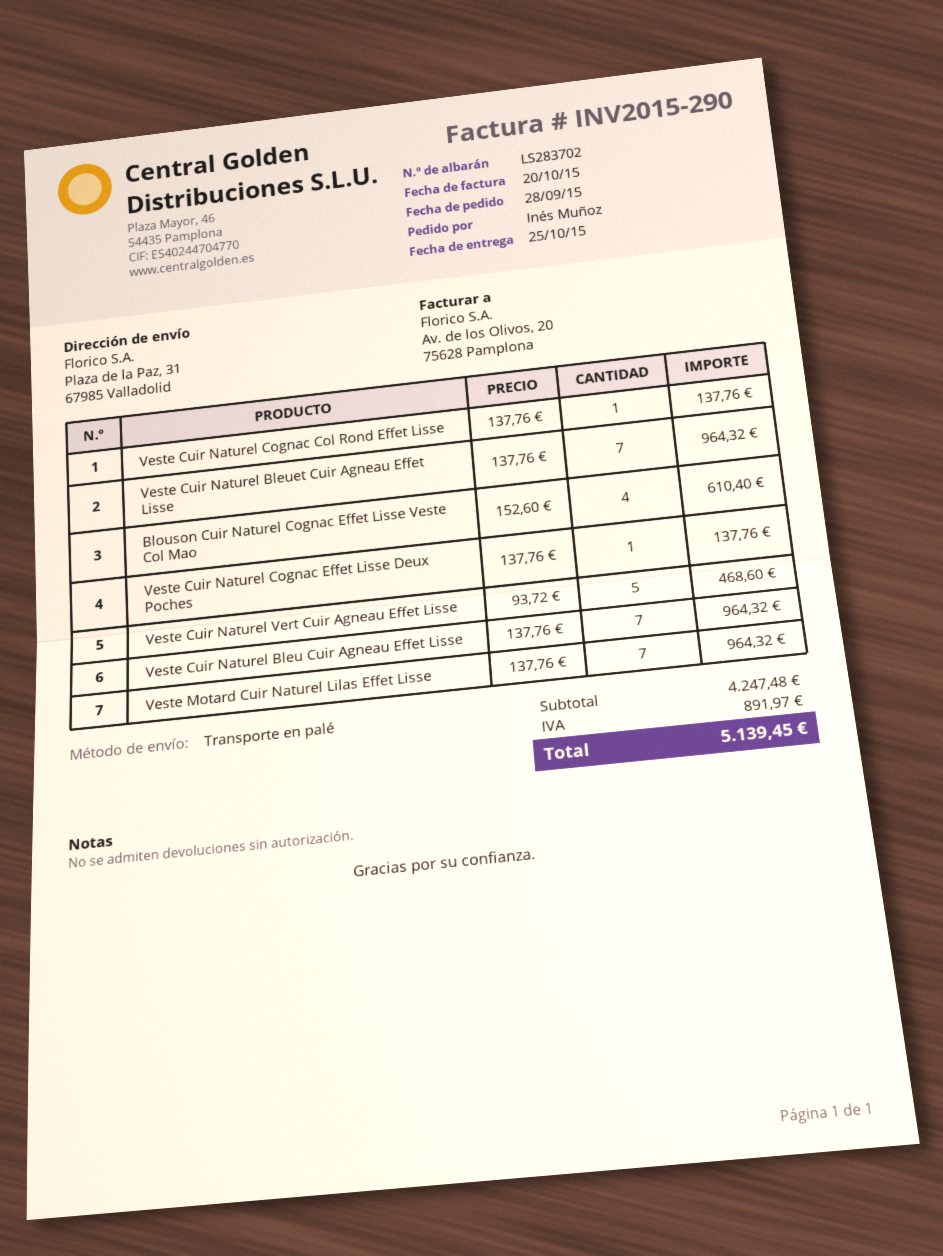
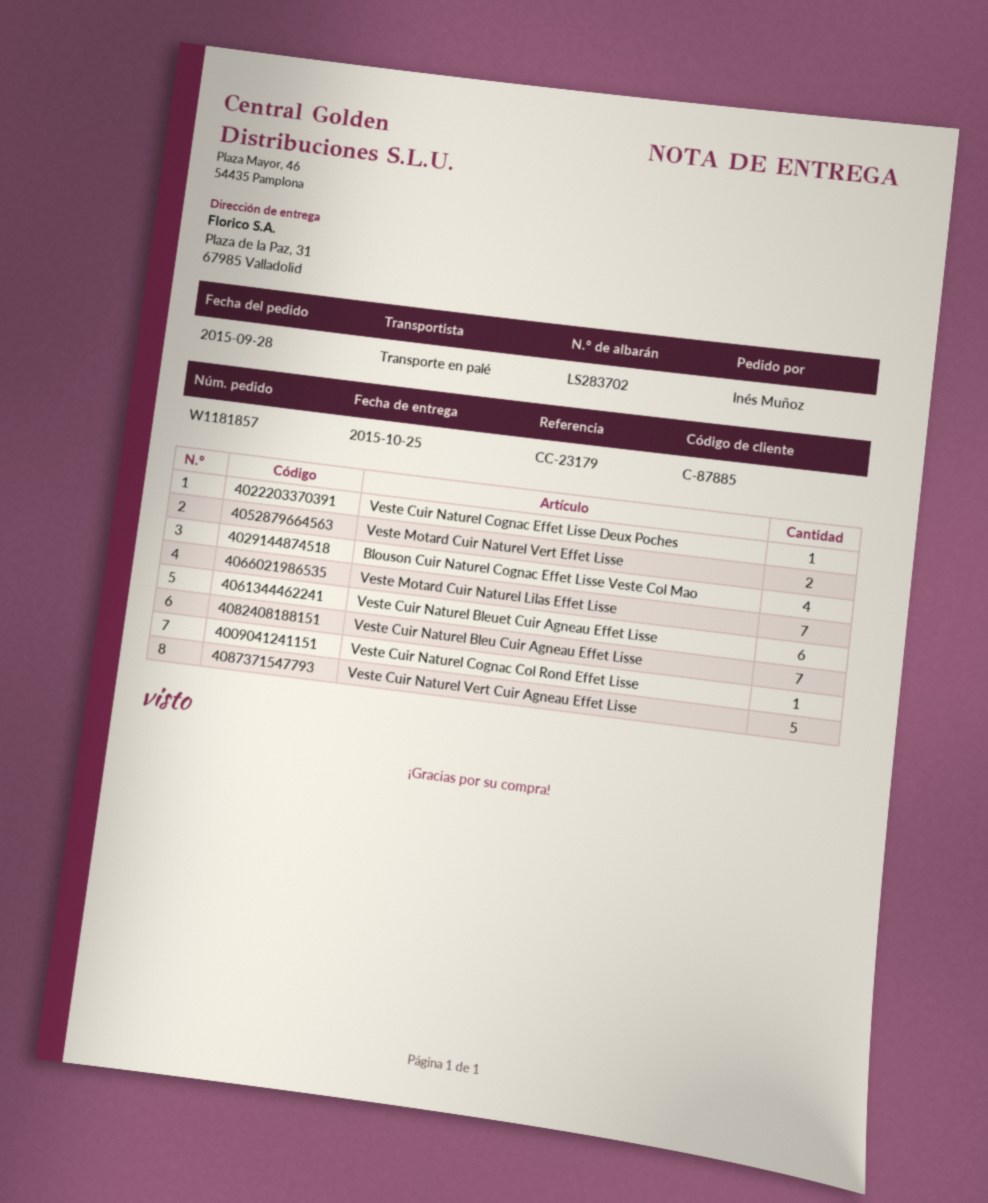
Veste Cuir Naturel Bleuet Cuir Agneau Effet Lisse: 7 -> 6
Veste Motard Cuir Naturel Vert Effet Lisse: none -> 2

